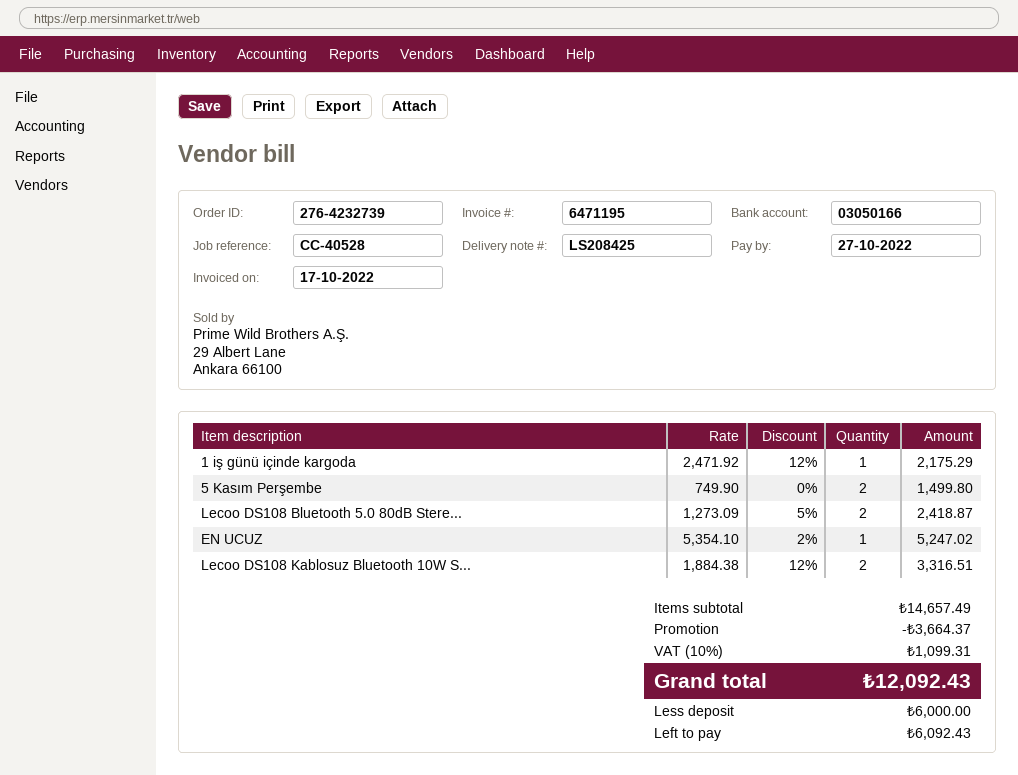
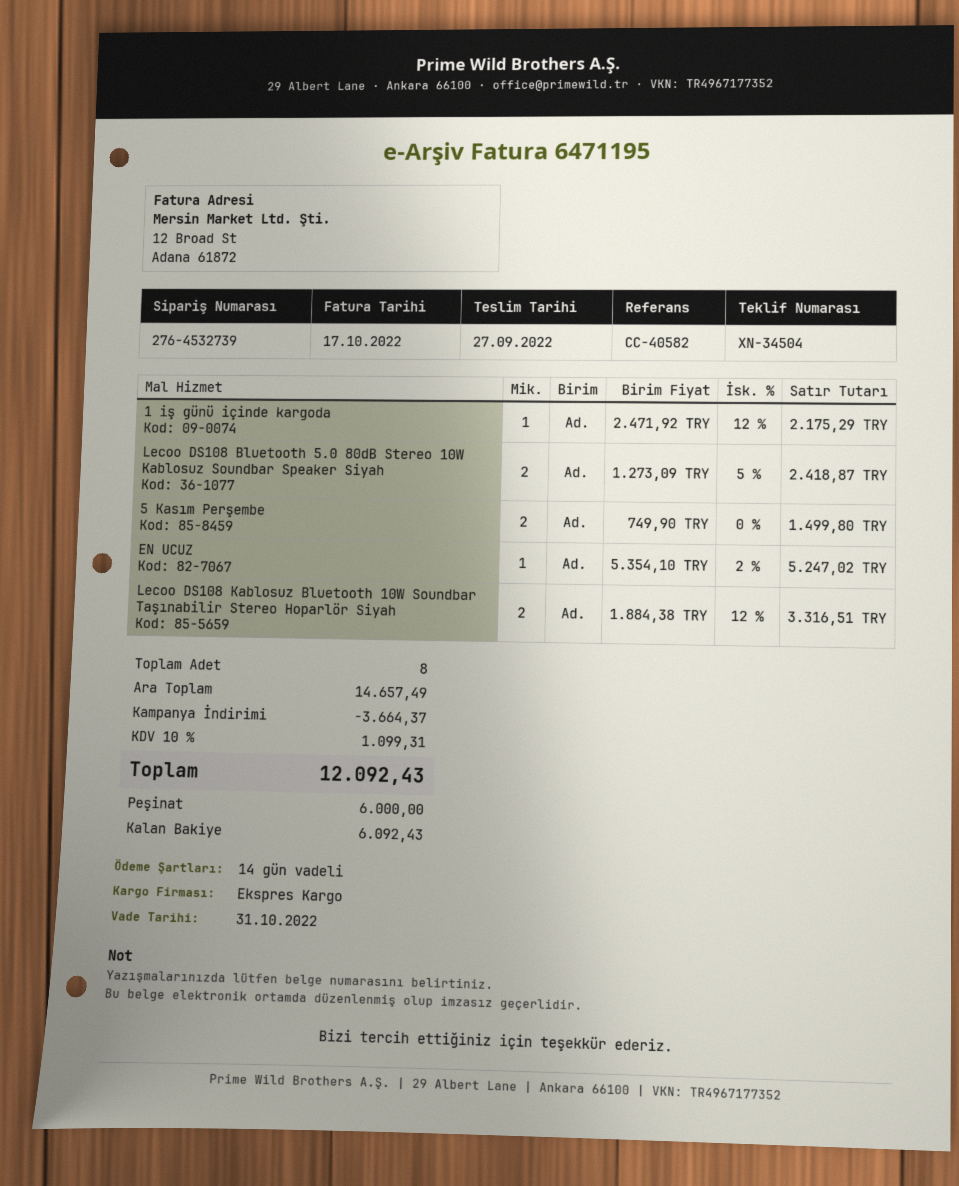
order number: 276-4232739 -> 276-4532739
due date: 2022-10-27 -> 2022-10-31
reference: CC-40528 -> CC-40582

